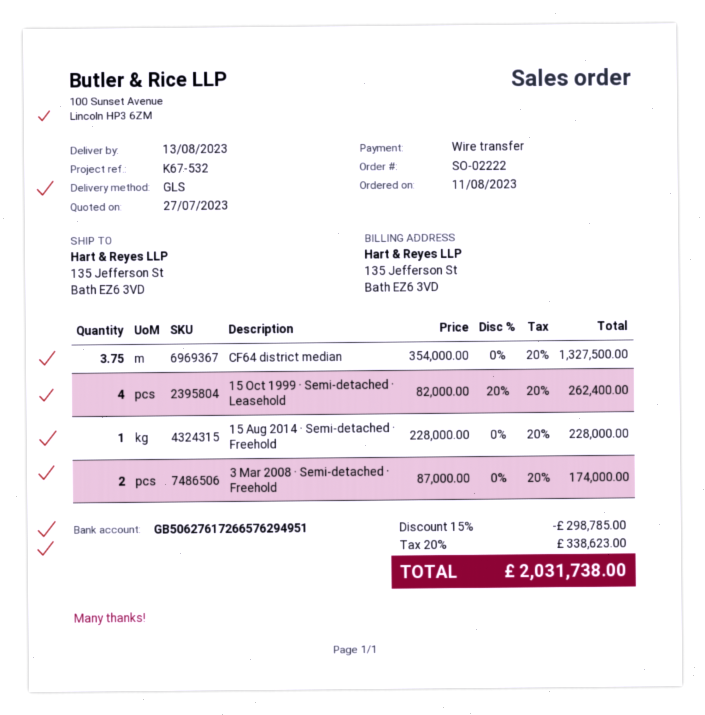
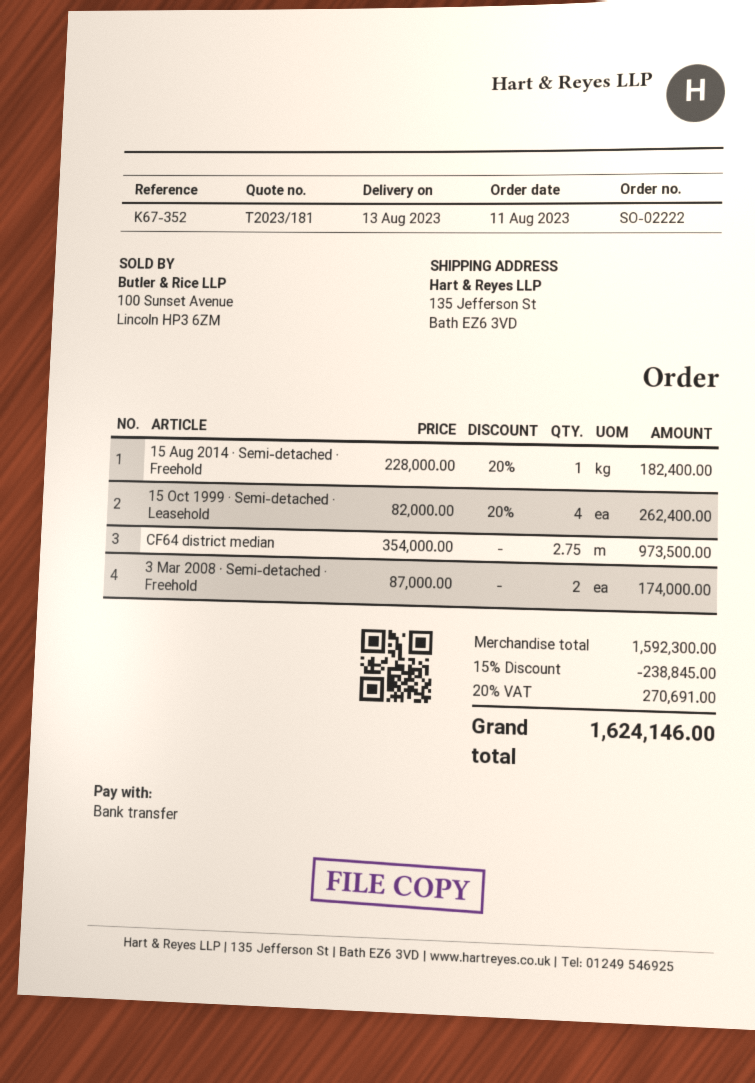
reference: K67-532 -> K67-352
CF64 district median: 3.75 x 354000.00 = 1327500.00 -> 2.75 x 354000.00 = 973500.00
15 Aug 2014 · Semi-detached · Freehold: 1 x 228000.00 = 228000.00 -> 1 x 228000.00 - 20% = 182400.00
discount: 15% = 298785.00 -> 15% = 238845.00
tax: 20% = 338623.00 -> 20% = 270691.00
total: 2031738.00 -> 1624146.00

